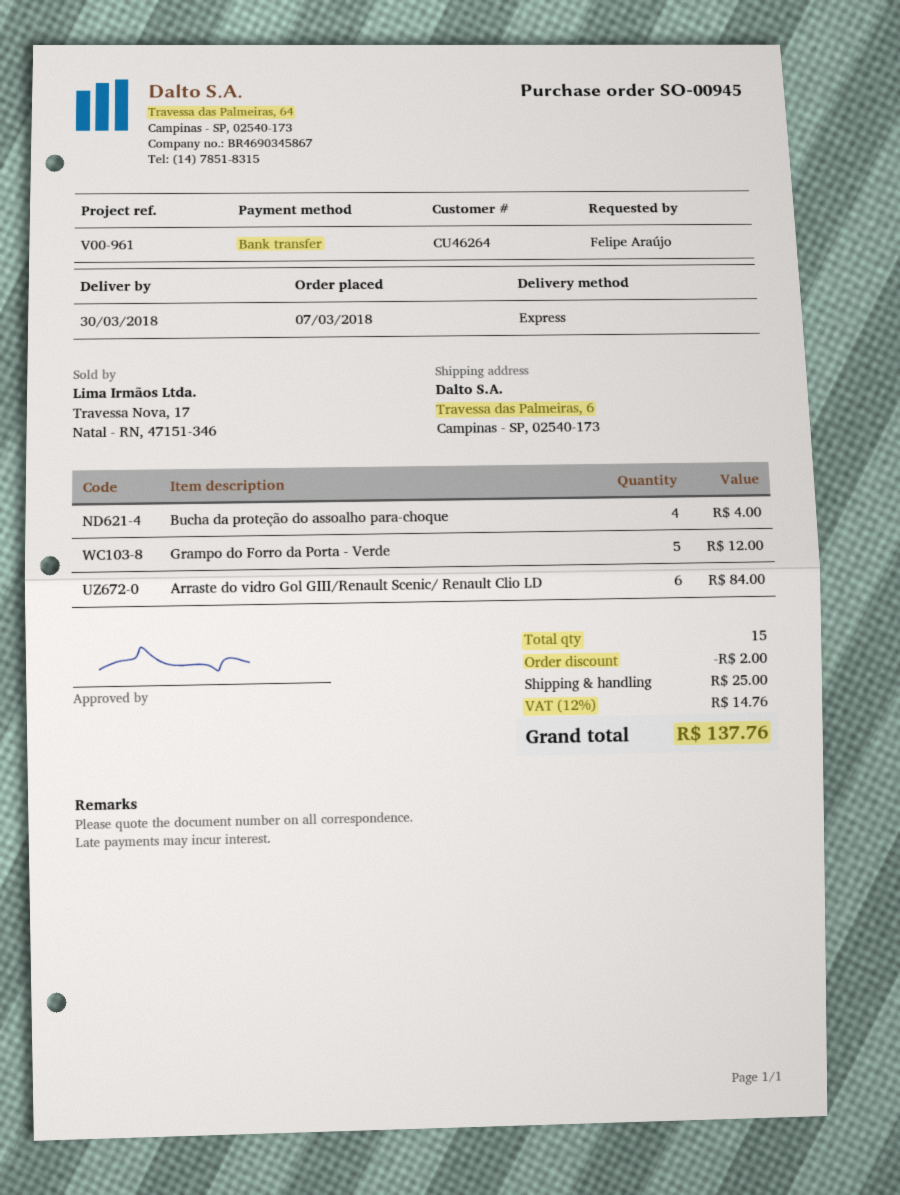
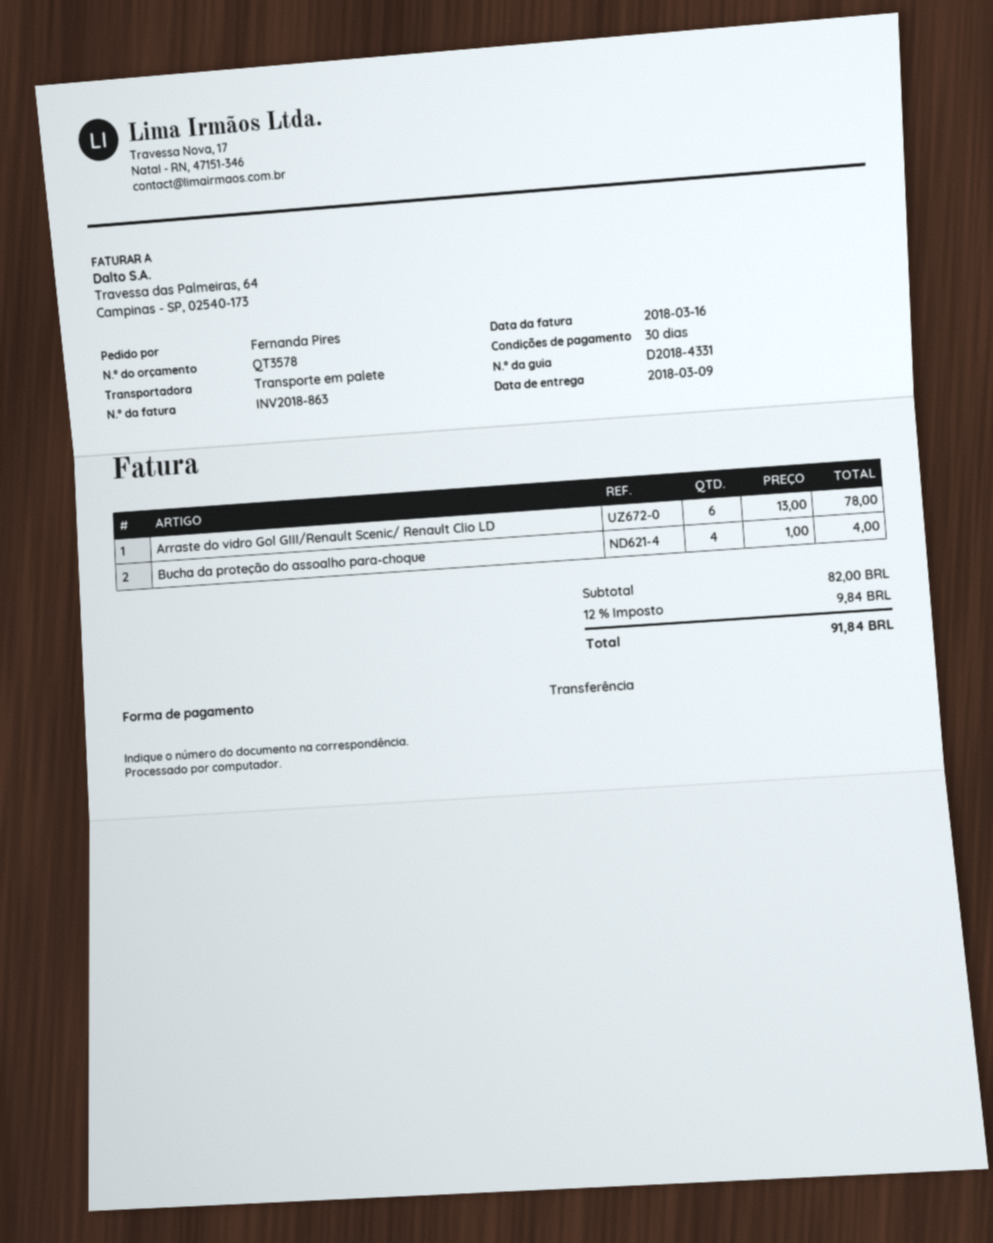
delivery date: 2018-03-30 -> 2018-03-09
ordered by: Felipe Araújo -> Fernanda Pires
shipping method: express -> pallet freight
Grampo do Forro da Porta - Verde: 5 for 12.00 -> none
Arraste do vidro Gol GIII/Renault Scenic/ Renault Clio LD: 6 for 84.00 -> 6 for 78.00
discount: 2.00 -> none
shipping: 25.00 -> none
tax: 12% = 14.76 -> 12% = 9.84
total: 137.76 -> 91.84

